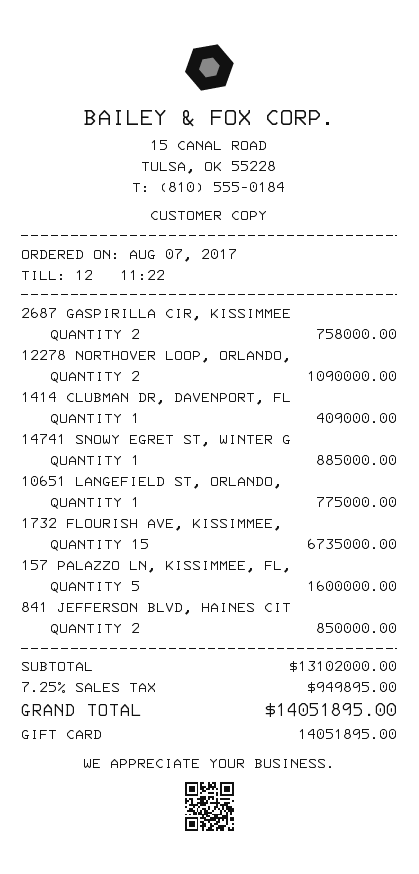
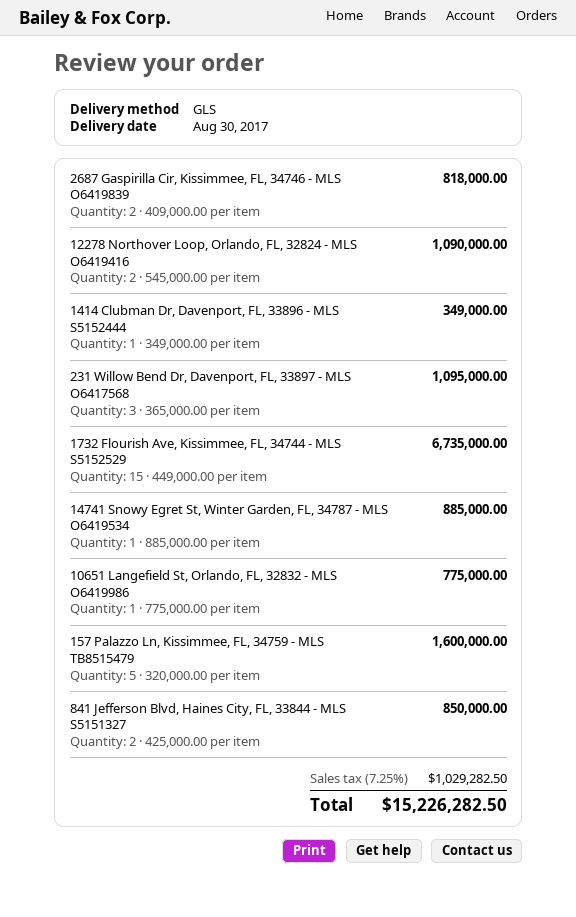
2687 GASPIRILLA CIR, KISSIMMEE: 2 for 758000.00 -> 2 for 818000.00
1414 CLUBMAN DR, DAVENPORT, FL: 1 for 409000.00 -> 1 for 349000.00
231 Willow Bend Dr, Davenport, FL, 33897 - MLS O6417568: none -> 3 for 1095000.00
tax: 7.25% = 949895.00 -> 7.25% = 1029282.50
total: 14051895.00 -> 15226282.50

